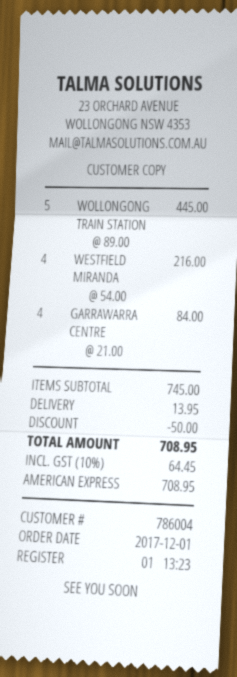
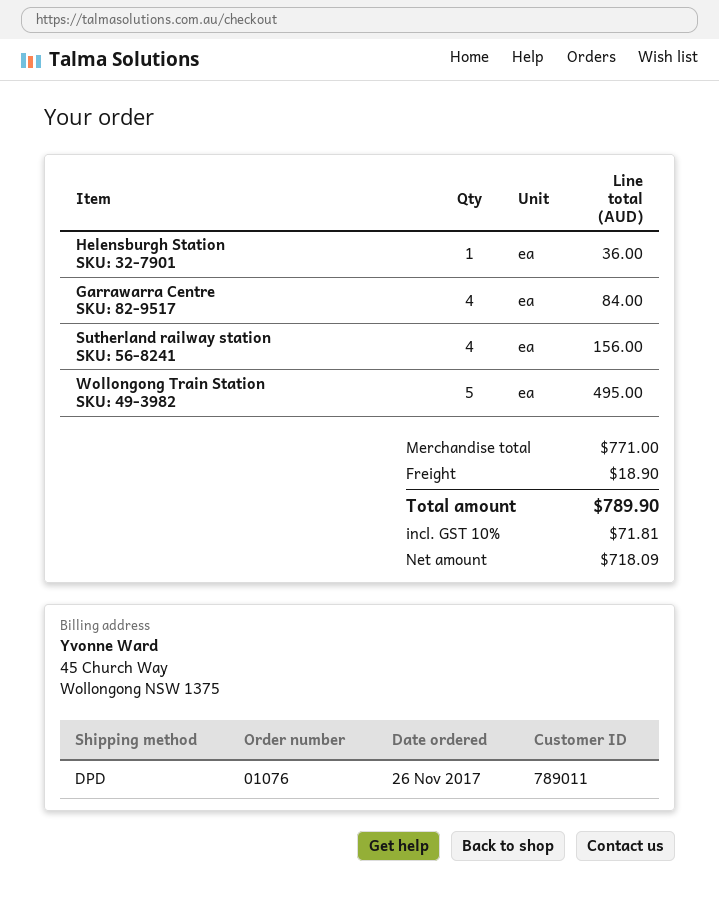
order date: 2017-12-01 -> 2017-11-26
customer number: 786004 -> 789011
WOLLONGONG TRAIN STATION: 5 for 445.00 -> 5 for 495.00
WESTFIELD MIRANDA: 4 for 216.00 -> none
Helensburgh Station: none -> 1 for 36.00
Sutherland railway station: none -> 4 for 156.00
subtotal: 745.00 -> 771.00
discount: 50.00 -> none
shipping: 13.95 -> 18.90
tax: 10% = 64.45 -> 10% = 71.81
total: 708.95 -> 789.90

